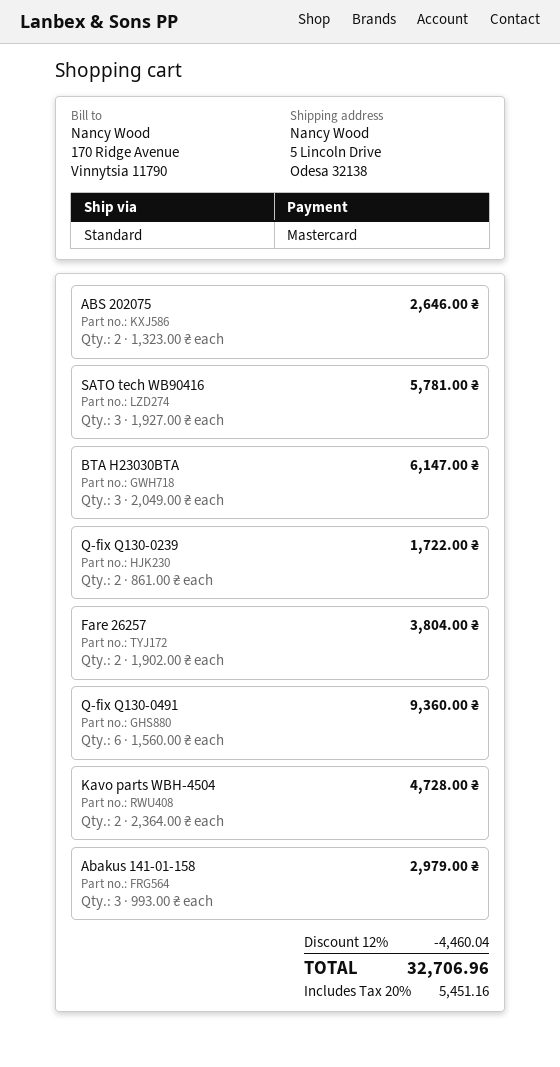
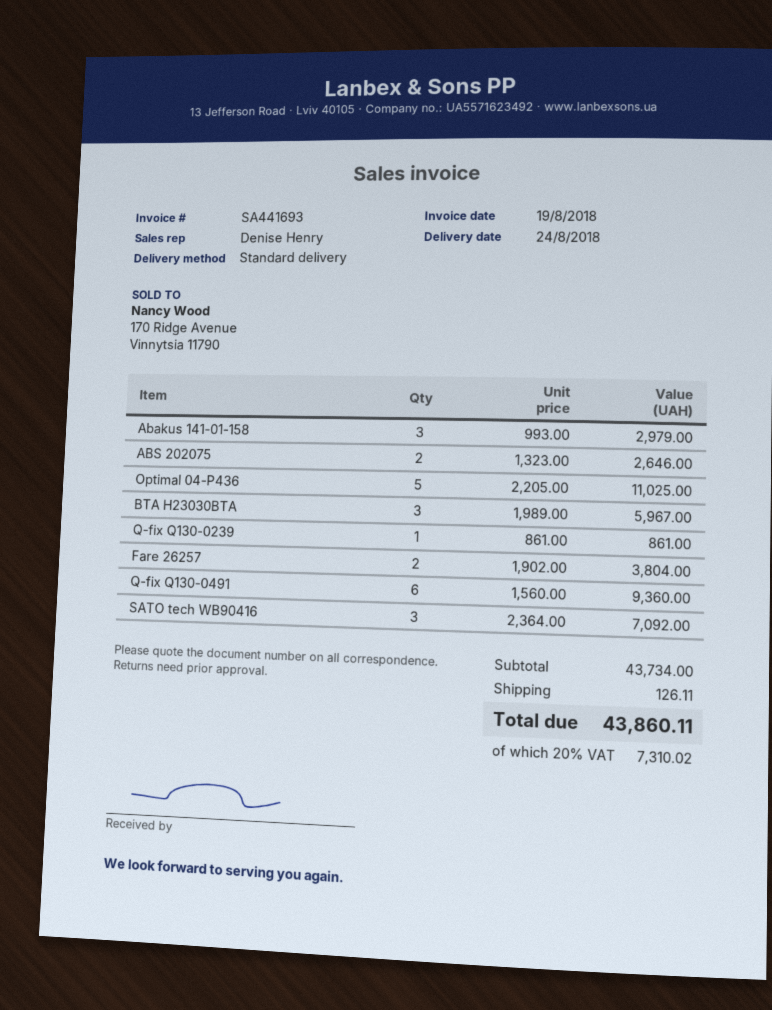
SATO tech WB90416: 3 x 1927.00 = 5781.00 -> 3 x 2364.00 = 7092.00
BTA H23030BTA: 3 x 2049.00 = 6147.00 -> 3 x 1989.00 = 5967.00
Q-fix Q130-0239: 2 x 861.00 = 1722.00 -> 1 x 861.00 = 861.00
Kavo parts WBH-4504: 2 x 2364.00 = 4728.00 -> none
Optimal 04-P436: none -> 5 x 2205.00 = 11025.00
discount: 12% = 4460.04 -> none
shipping: none -> 126.11
tax: 20% = 5451.16 -> 20% = 7310.02
total: 32706.96 -> 43860.11

